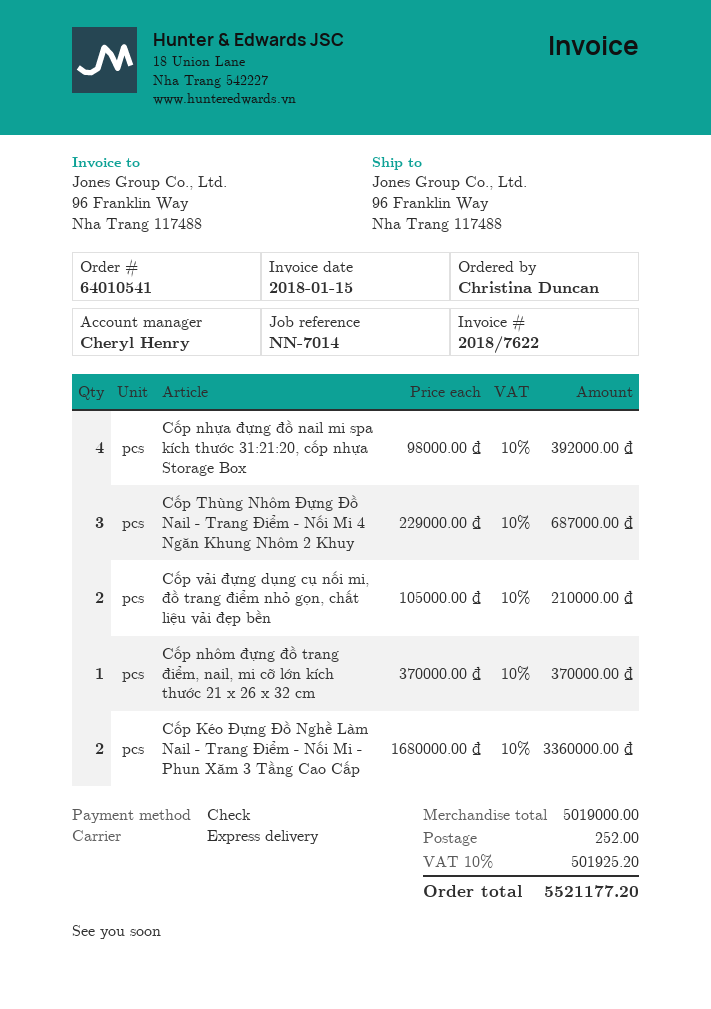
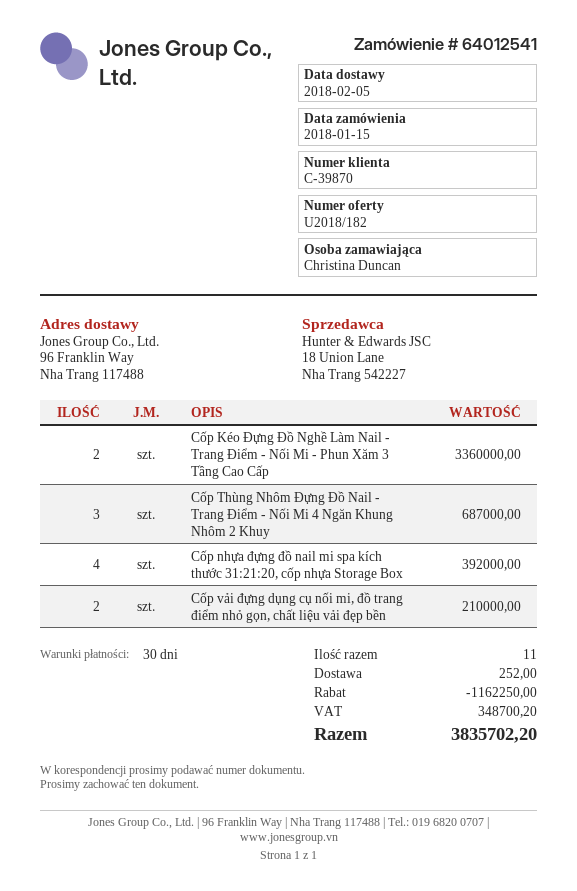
order number: 64010541 -> 64012541
Cốp nhôm đựng đồ trang điểm, nail, mi cỡ lớn kích thước 21 x 26 x 32 cm: 1 for 370000.00 -> none
discount: none -> 1162250.00
tax: 501925.20 -> 348700.20
total: 5521177.20 -> 3835702.20

